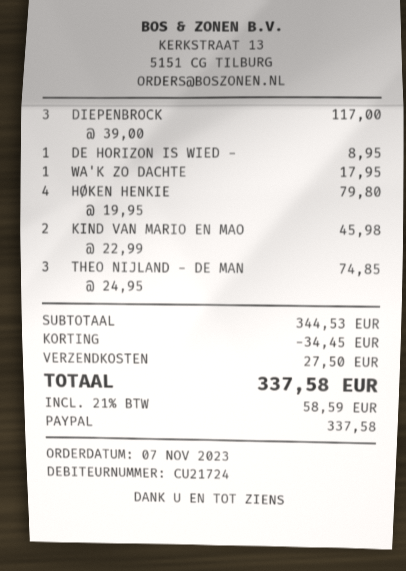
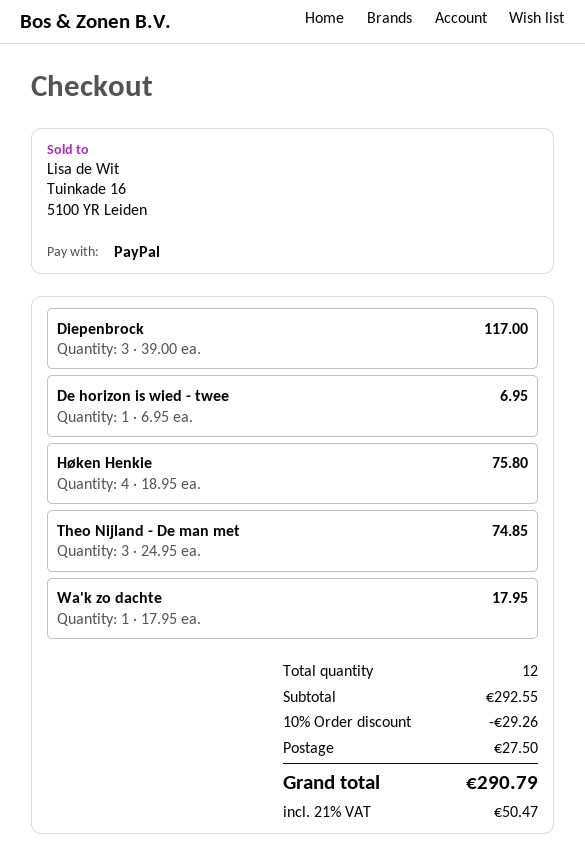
DE HORIZON IS WIED -: 1 x 8.95 = 8.95 -> 1 x 6.95 = 6.95
HØKEN HENKIE: 4 x 19.95 = 79.80 -> 4 x 18.95 = 75.80
KIND VAN MARIO EN MAO: 2 x 22.99 = 45.98 -> none
subtotal: 344.53 -> 292.55
discount: 34.45 -> 29.26
tax: 21% = 58.59 -> 21% = 50.47
total: 337.58 -> 290.79

